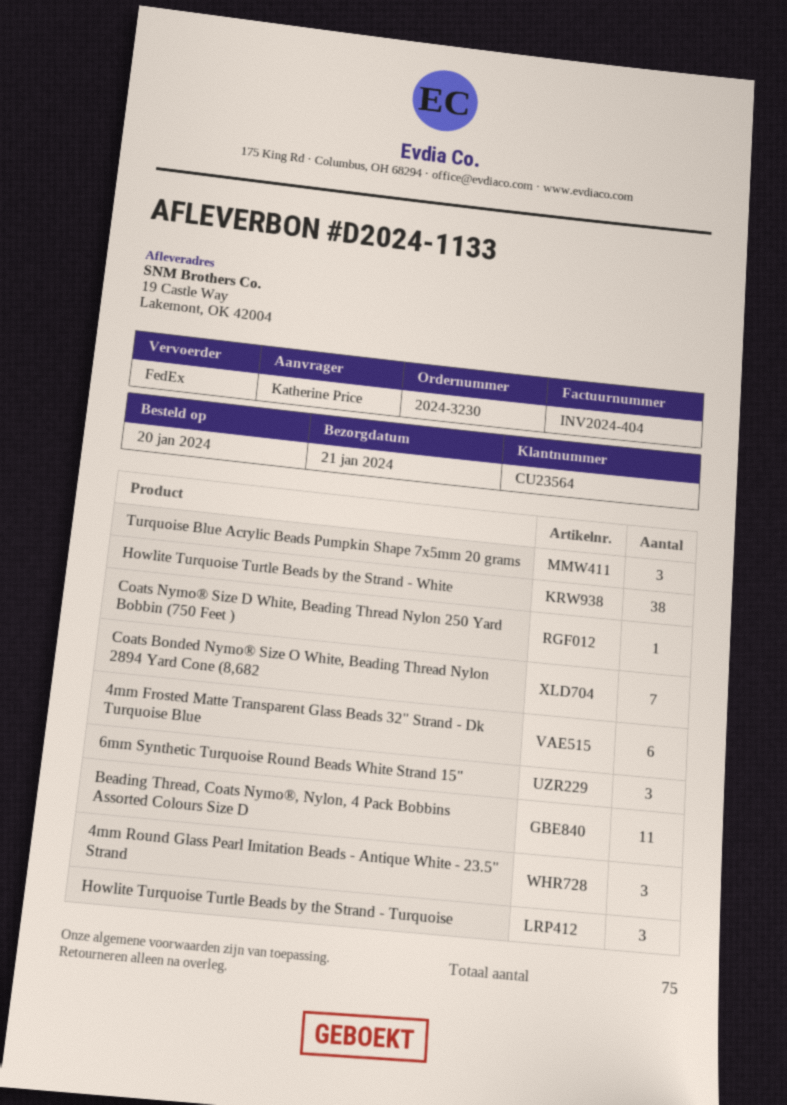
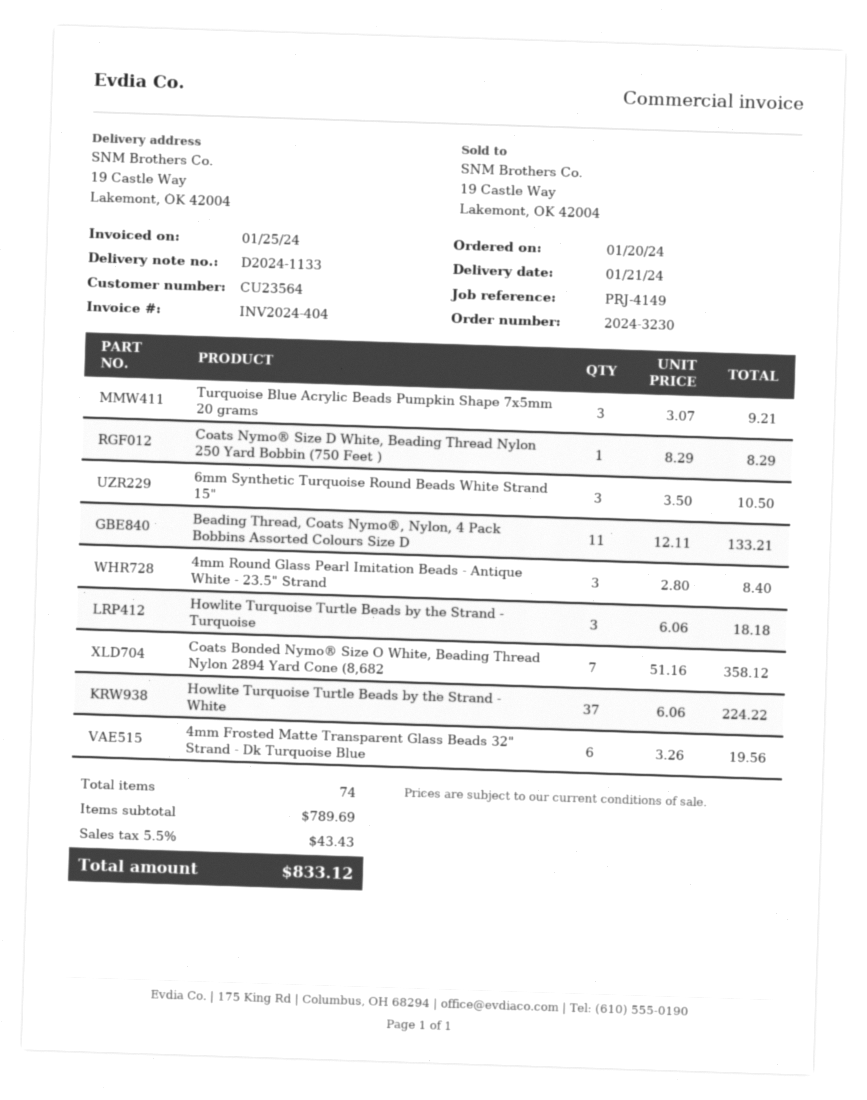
Howlite Turquoise Turtle Beads by the Strand - White: 38 -> 37
total quantity: 75 -> 74

